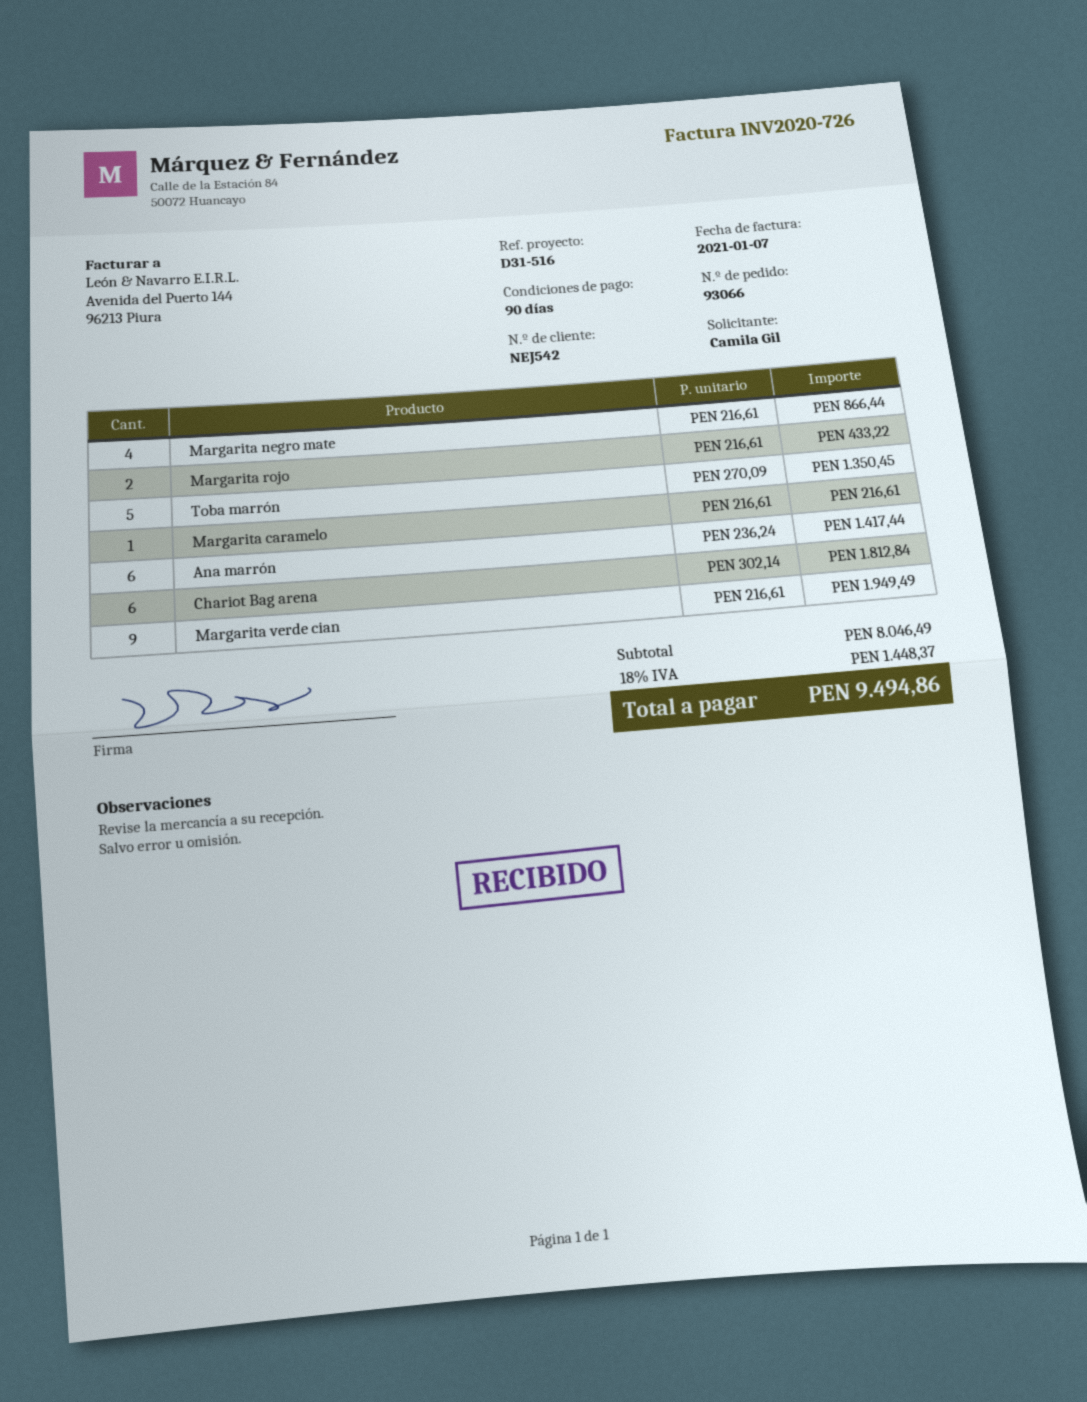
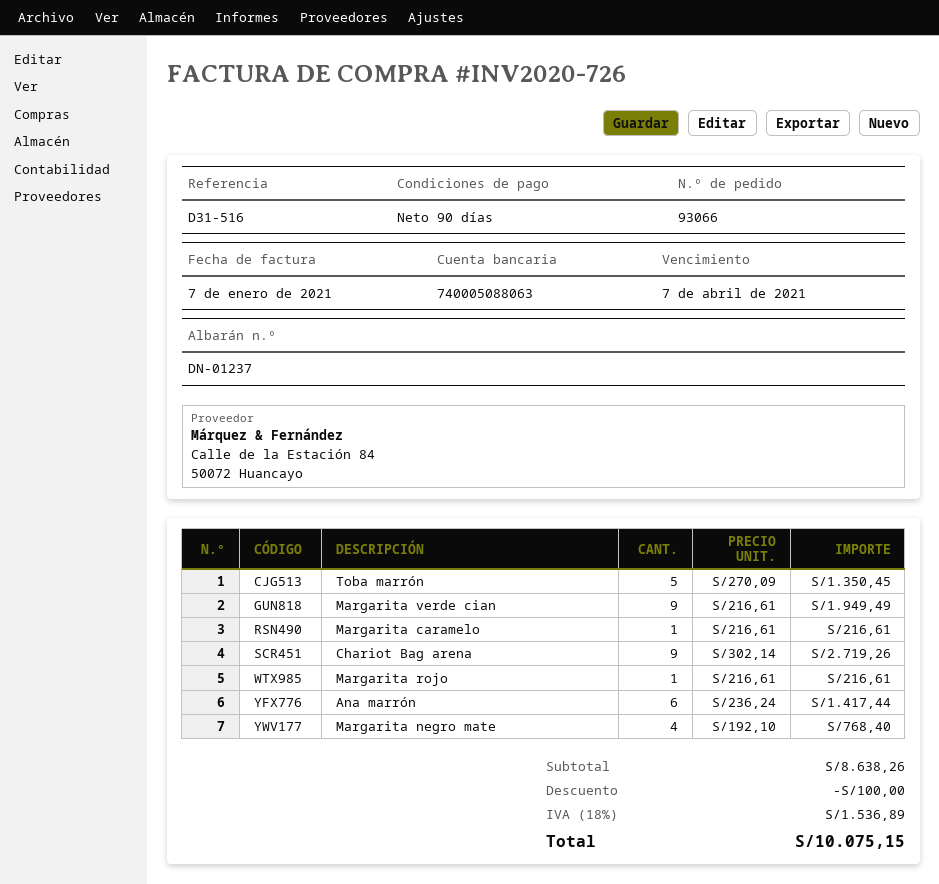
Margarita negro mate: 4 x 216.61 = 866.44 -> 4 x 192.10 = 768.40
Margarita rojo: 2 x 216.61 = 433.22 -> 1 x 216.61 = 216.61
Chariot Bag arena: 6 x 302.14 = 1812.84 -> 9 x 302.14 = 2719.26
subtotal: 8046.49 -> 8638.26
discount: none -> 100.00
tax: 18% = 1448.37 -> 18% = 1536.89
total: 9494.86 -> 10075.15

